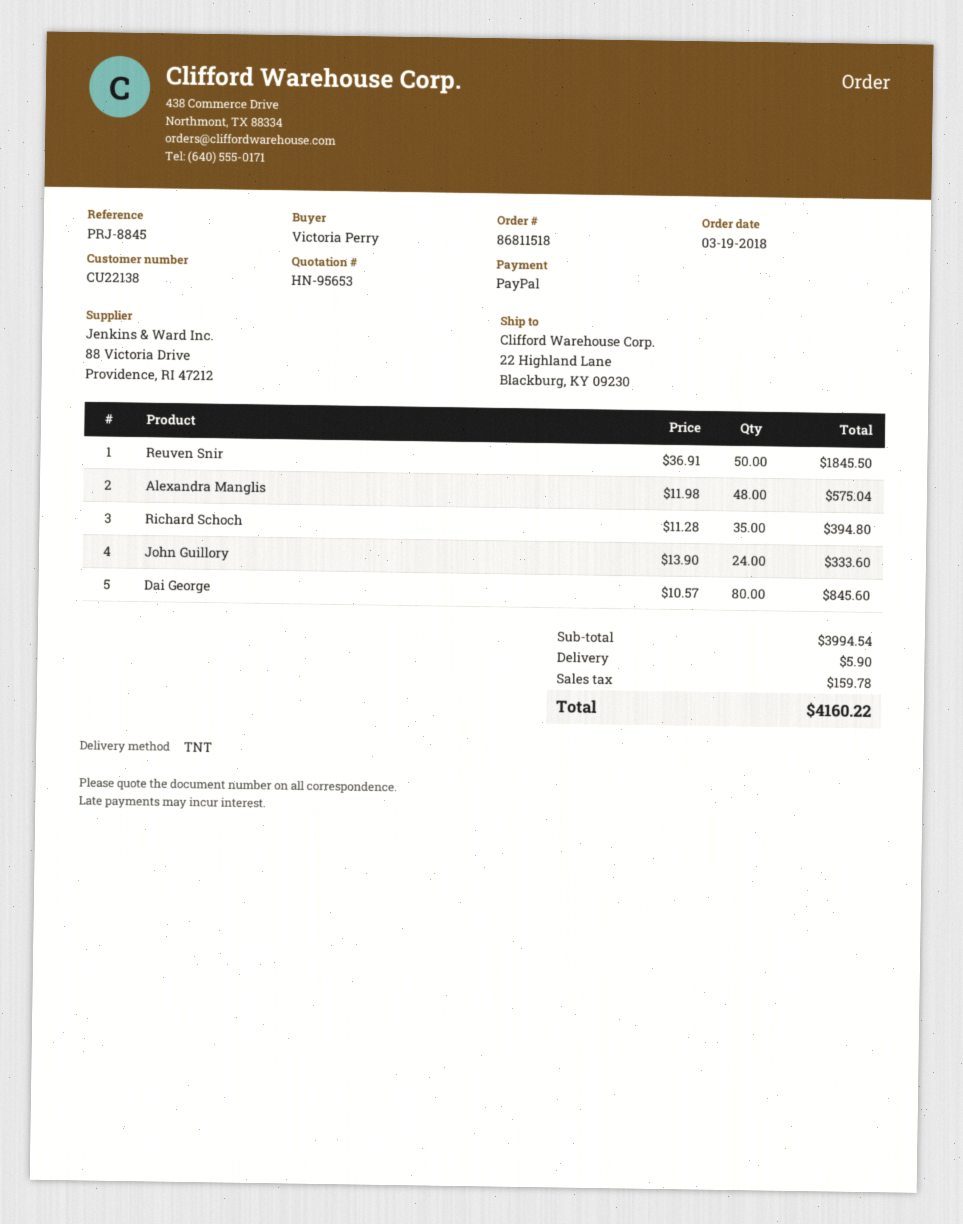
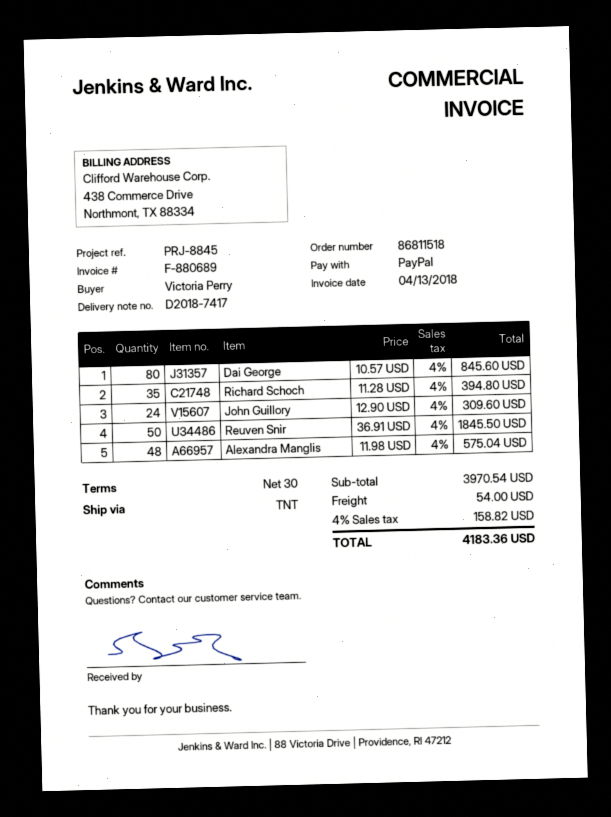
John Guillory: 24 x 13.90 = 333.60 -> 24 x 12.90 = 309.60
subtotal: 3994.54 -> 3970.54
shipping: 5.90 -> 54.00
tax: 159.78 -> 158.82
total: 4160.22 -> 4183.36

